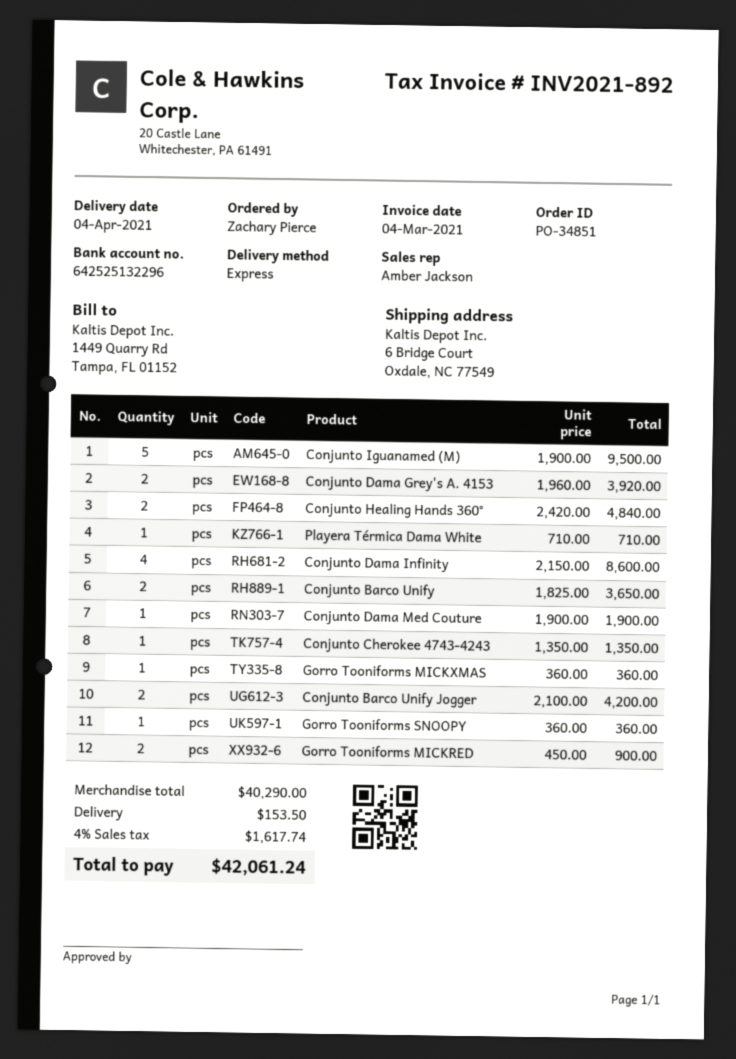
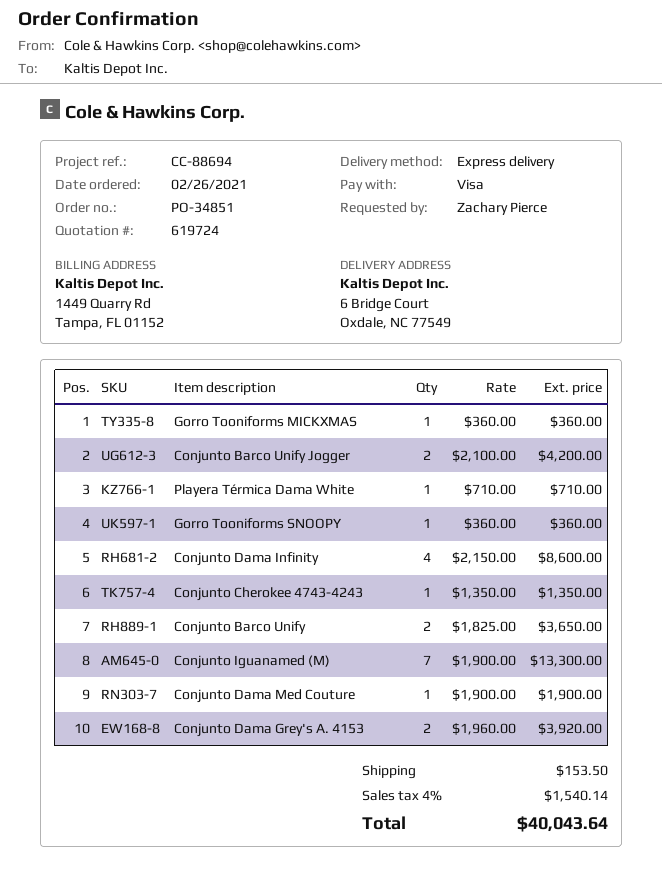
Conjunto Iguanamed (M): 5 x 1900.00 = 9500.00 -> 7 x 1900.00 = 13300.00
Conjunto Healing Hands 360°: 2 x 2420.00 = 4840.00 -> none
Gorro Tooniforms MICKRED: 2 x 450.00 = 900.00 -> none
tax: 4% = 1617.74 -> 4% = 1540.14
total: 42061.24 -> 40043.64

